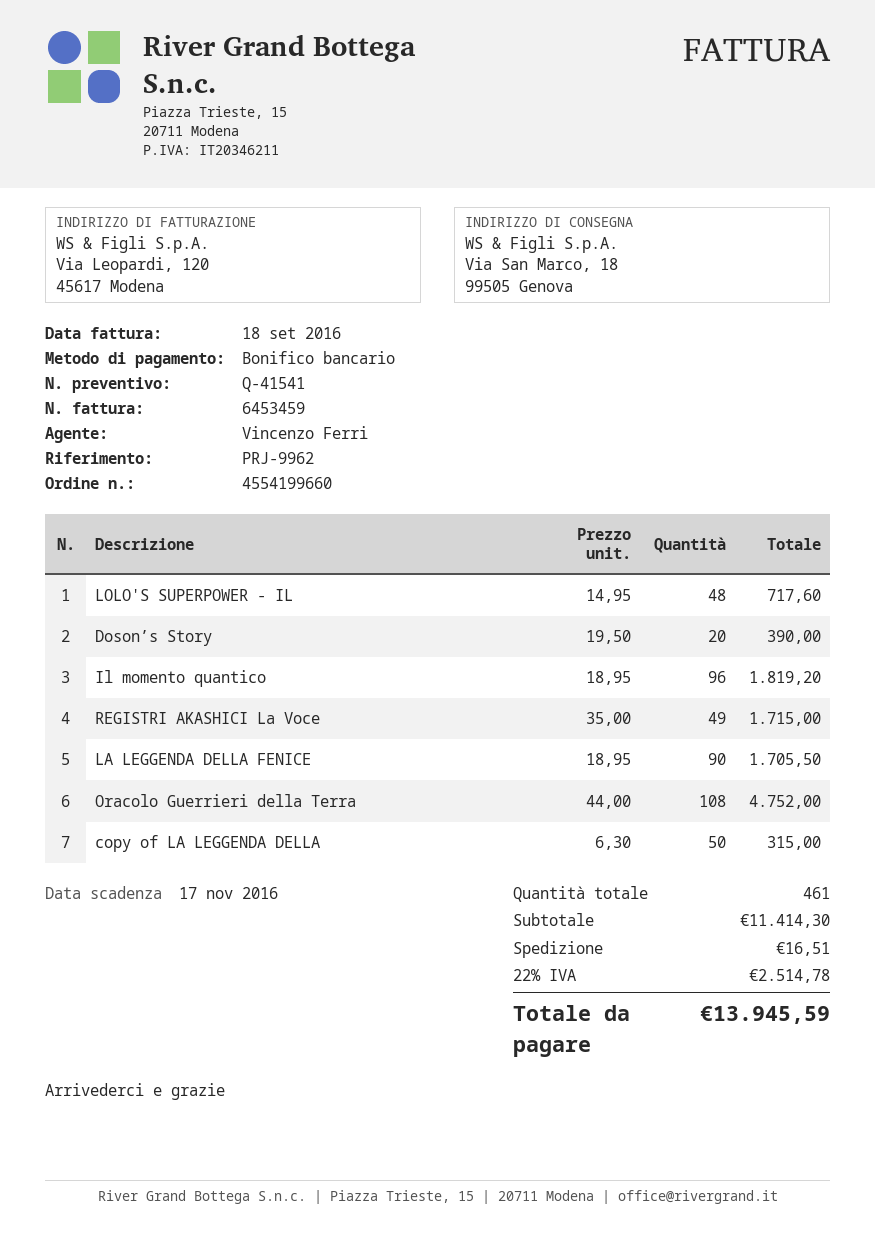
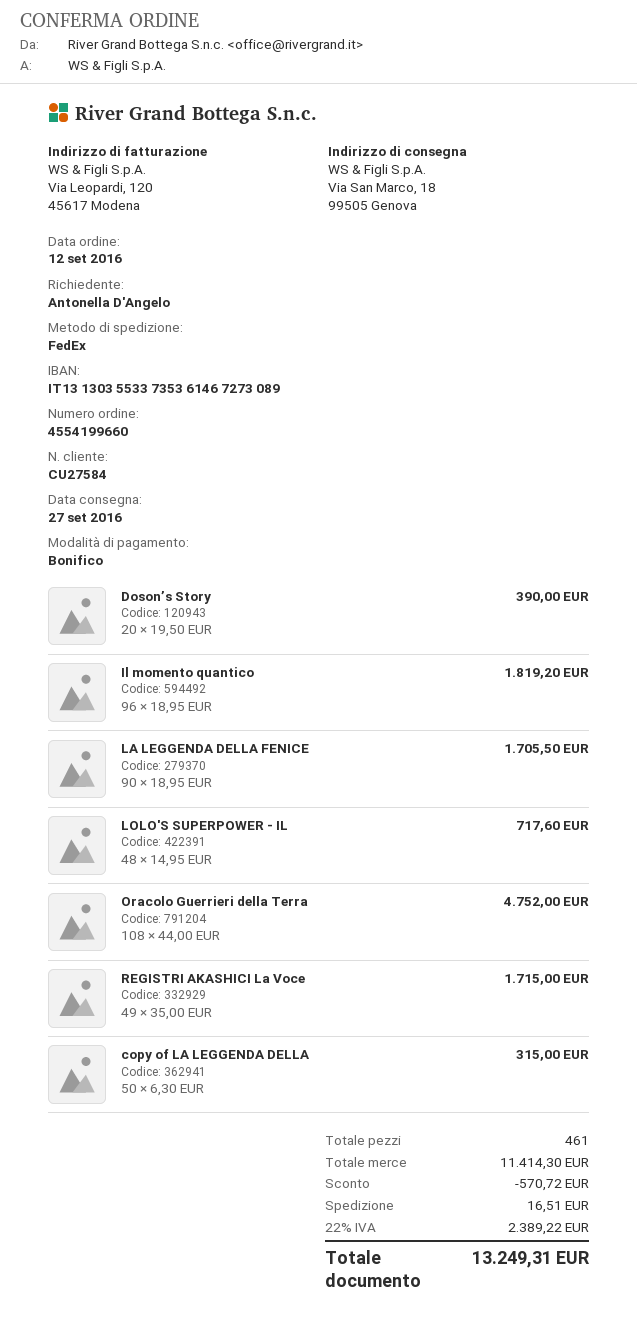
discount: none -> 570.72
tax: 22% = 2514.78 -> 22% = 2389.22
total: 13945.59 -> 13249.31

